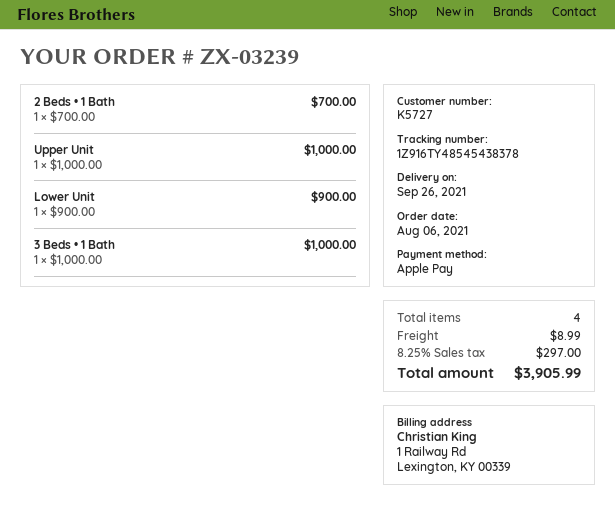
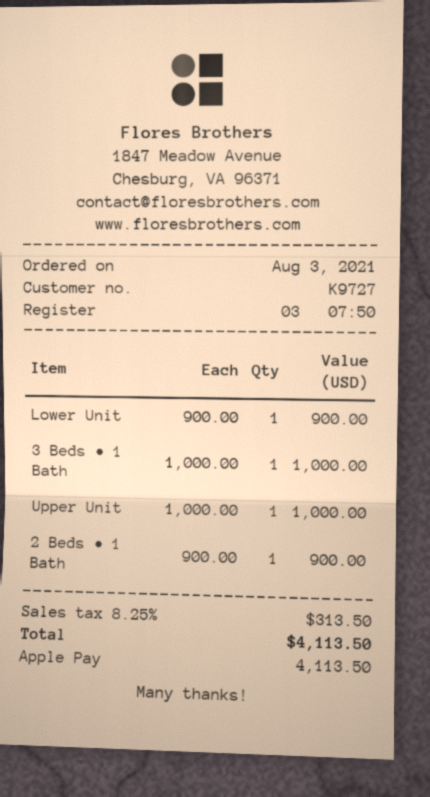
order date: 2021-08-06 -> 2021-08-03
customer number: K5727 -> K9727
2 Beds • 1 Bath: 1 x 700.00 = 700.00 -> 1 x 900.00 = 900.00
shipping: 8.99 -> none
tax: 8.25% = 297.00 -> 8.25% = 313.50
total: 3905.99 -> 4113.50

